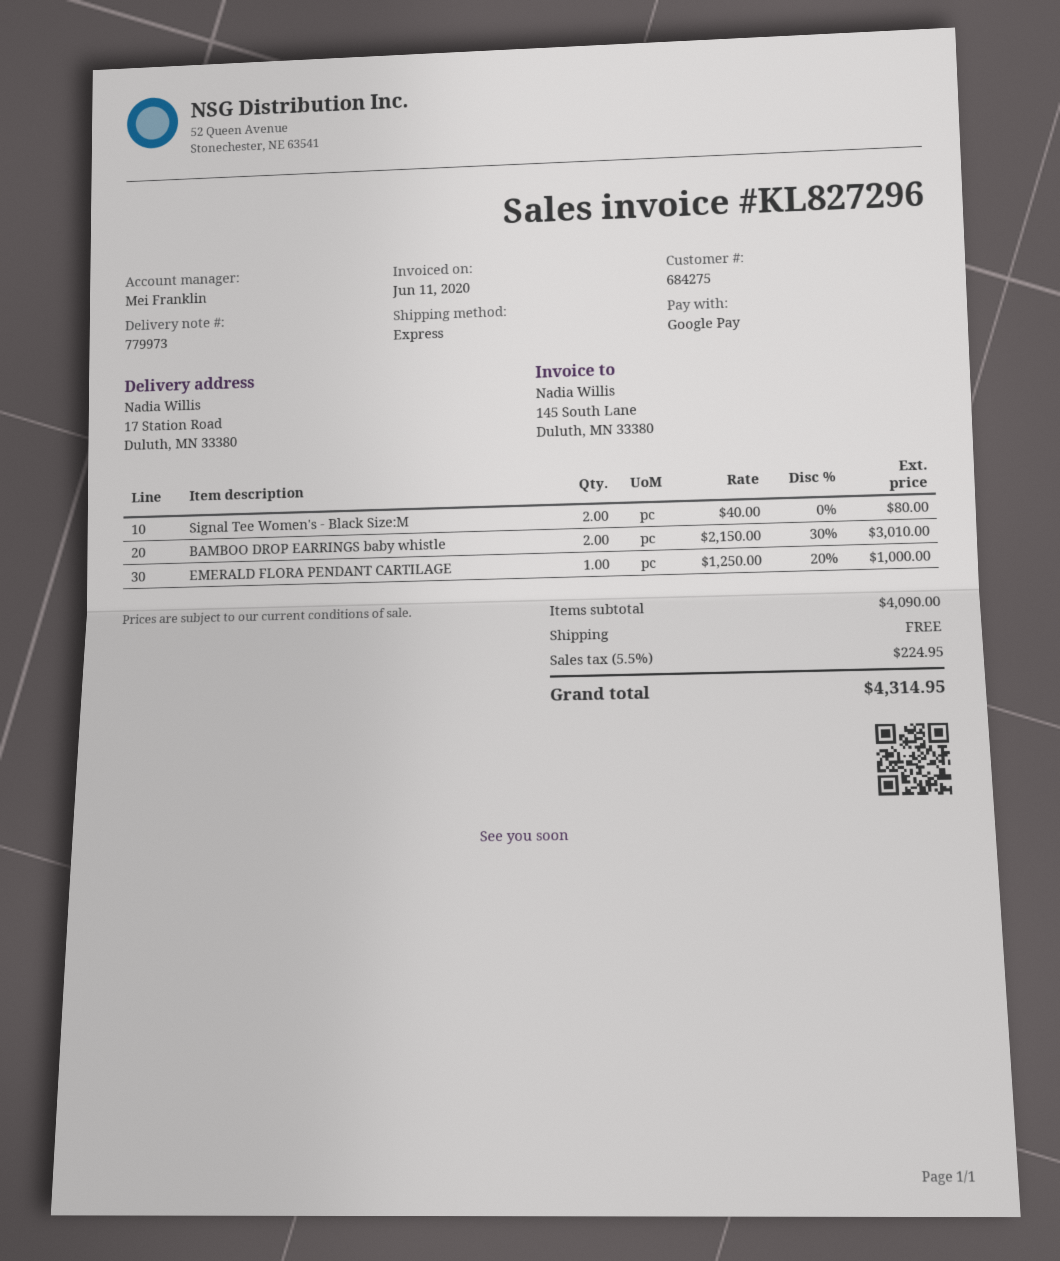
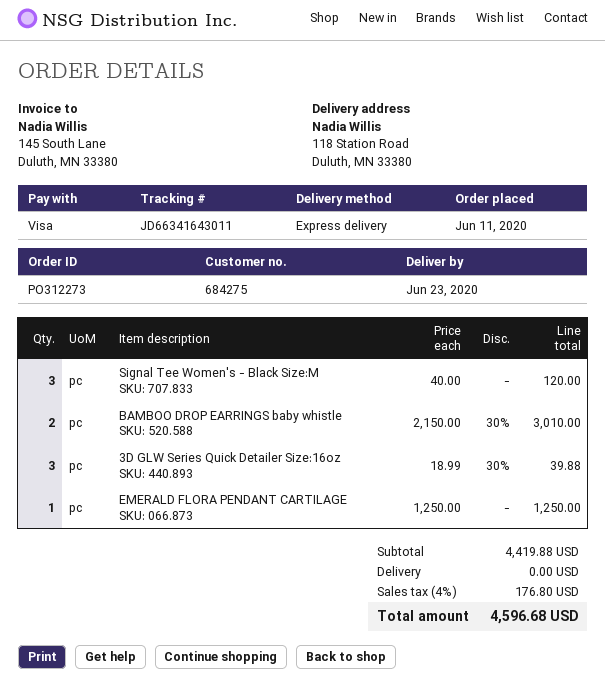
payment method: Google Pay -> Visa
ship to: 17 Station Road, Duluth, MN 33380 -> 118 Station Road, Duluth, MN 33380
Signal Tee Women's - Black Size:M: 2 x 40.00 = 80.00 -> 3 x 40.00 = 120.00
EMERALD FLORA PENDANT CARTILAGE: 1 x 1250.00 - 20% = 1000.00 -> 1 x 1250.00 = 1250.00
3D GLW Series Quick Detailer Size:16oz: none -> 3 x 18.99 - 30% = 39.88
subtotal: 4090.00 -> 4419.88
tax: 5.5% = 224.95 -> 4% = 176.80
total: 4314.95 -> 4596.68

